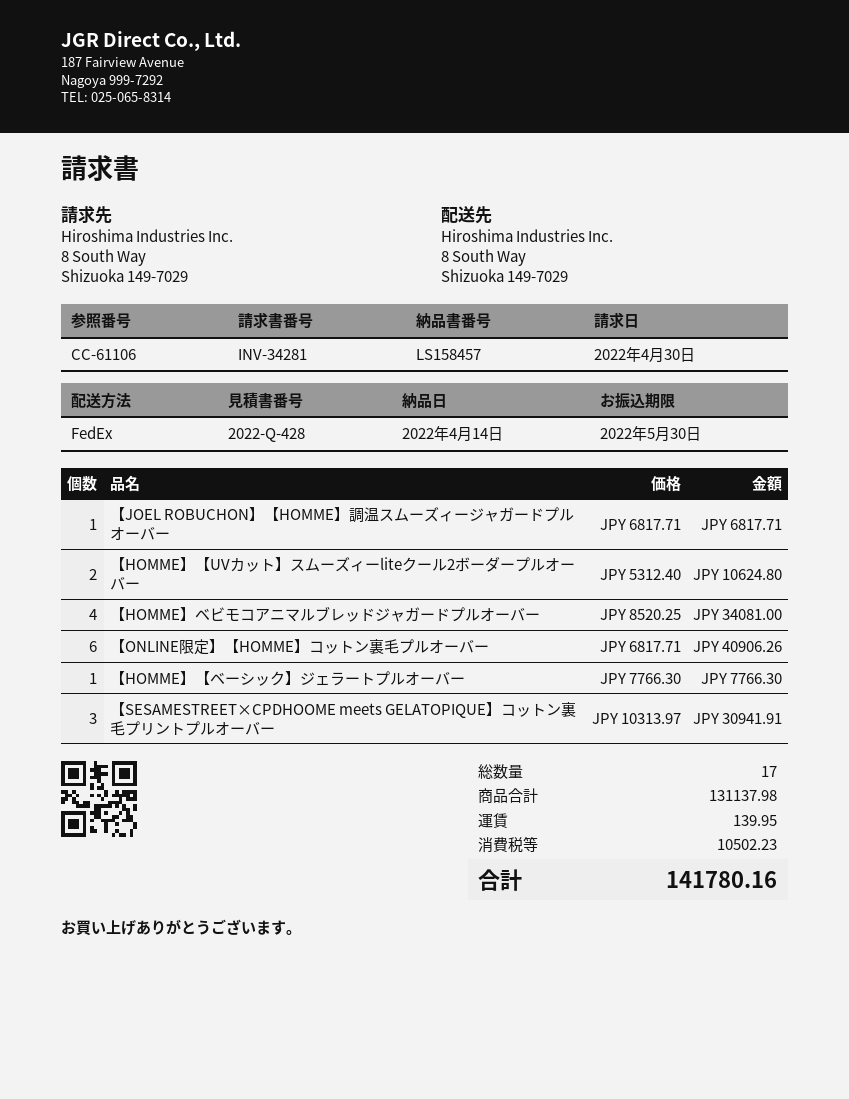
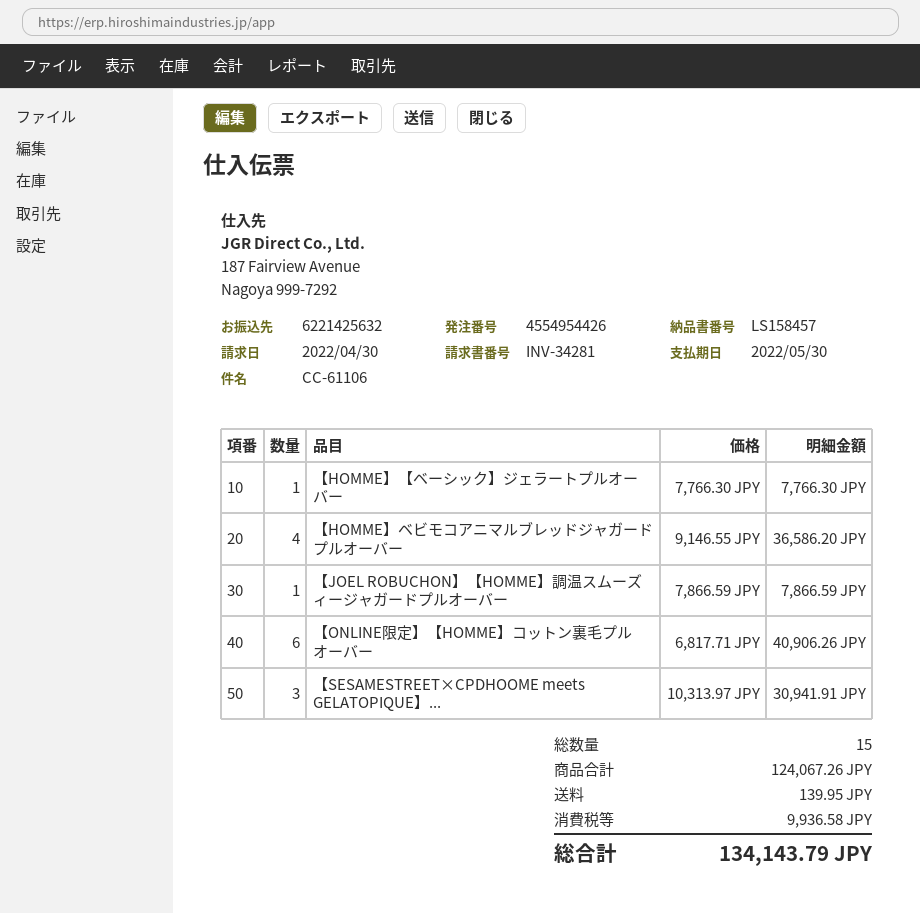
【JOEL ROBUCHON】【HOMME】調温スムーズィージャガードプルオーバー: 1 x 6817.71 = 6817.71 -> 1 x 7866.59 = 7866.59
【HOMME】【UVカット】スムーズィーliteクール2ボーダープルオーバー: 2 x 5312.40 = 10624.80 -> none
【HOMME】ベビモコアニマルブレッドジャガードプルオーバー: 4 x 8520.25 = 34081.00 -> 4 x 9146.55 = 36586.20
total quantity: 17 -> 15
subtotal: 131137.98 -> 124067.26
tax: 10502.23 -> 9936.58
total: 141780.16 -> 134143.79

